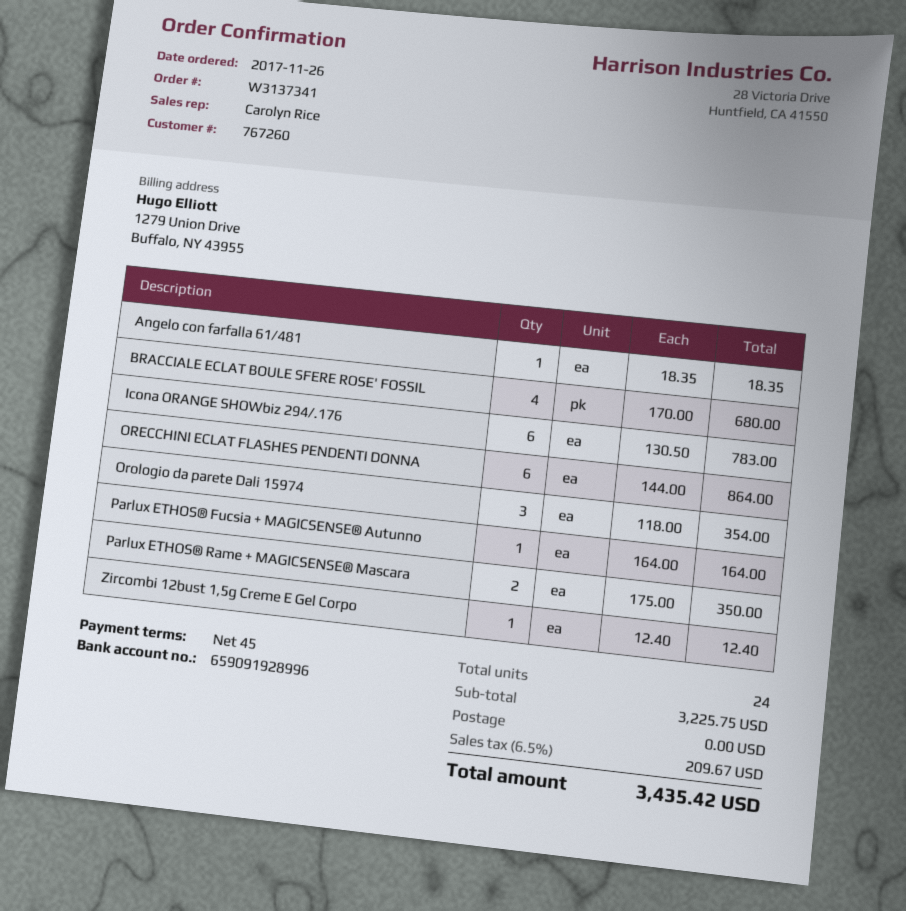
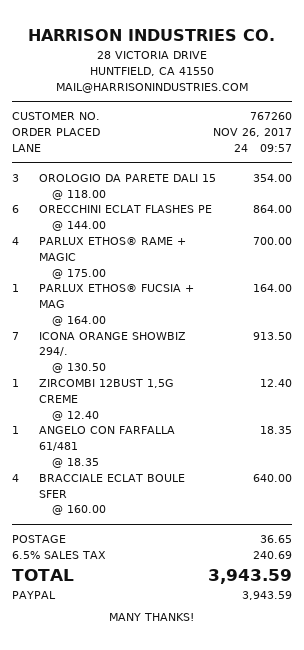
BRACCIALE ECLAT BOULE SFERE ROSE' FOSSIL: 4 x 170.00 = 680.00 -> 4 x 160.00 = 640.00
Icona ORANGE SHOWbiz 294/.176: 6 x 130.50 = 783.00 -> 7 x 130.50 = 913.50
Parlux ETHOS® Rame + MAGICSENSE® Mascara: 2 x 175.00 = 350.00 -> 4 x 175.00 = 700.00
shipping: 0.00 -> 36.65
tax: 6.5% = 209.67 -> 6.5% = 240.69
total: 3435.42 -> 3943.59

